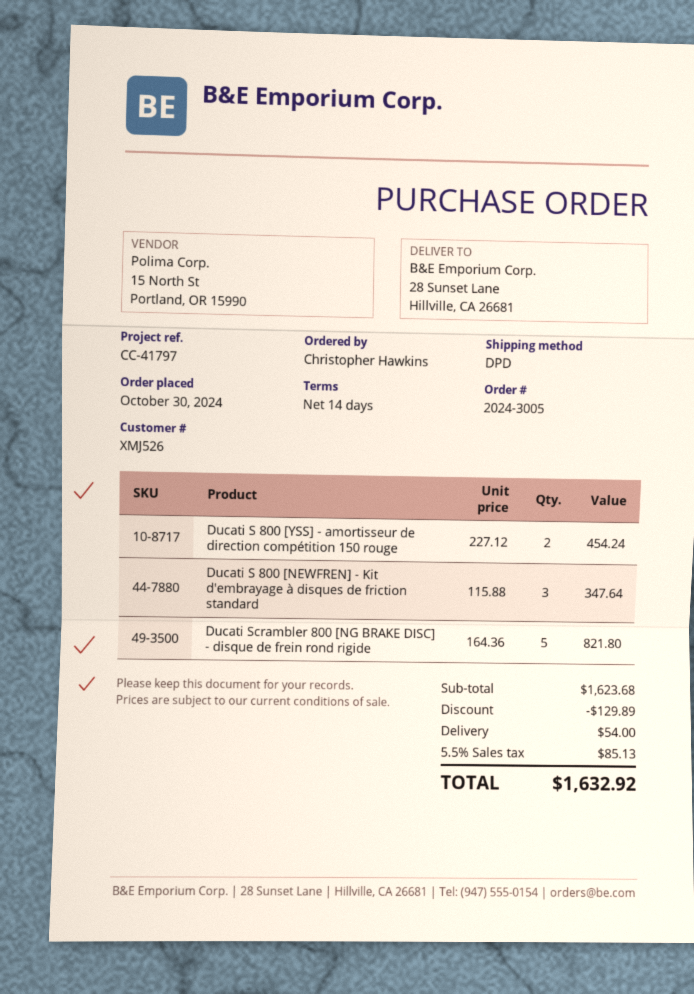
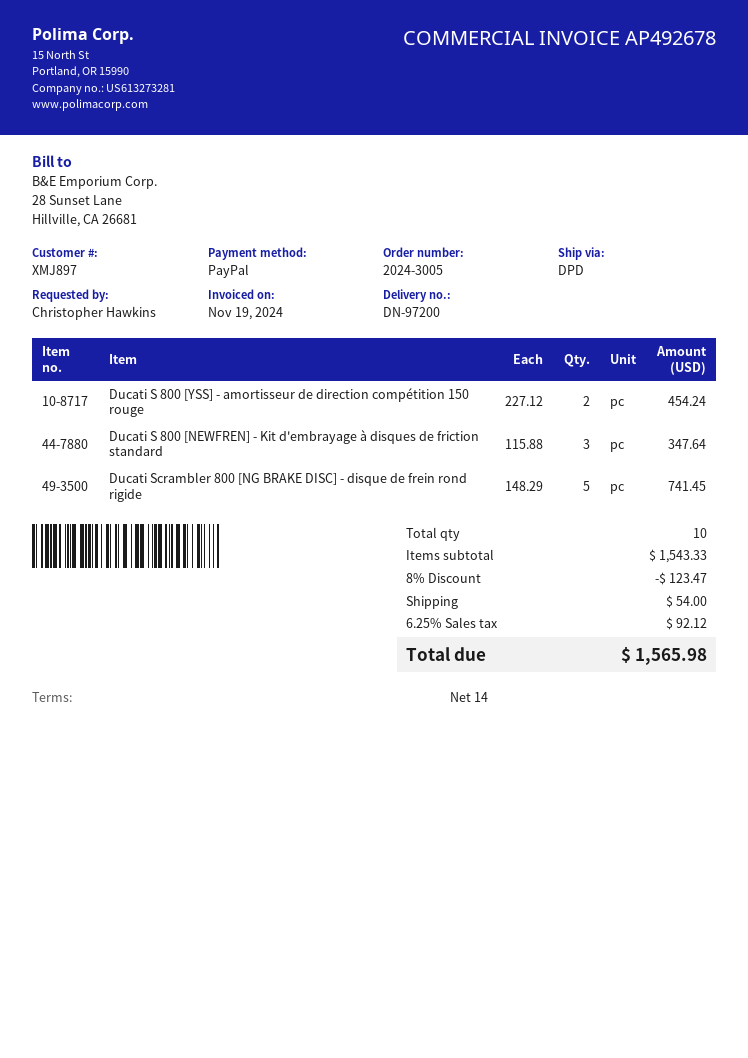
customer number: XMJ526 -> XMJ897
Ducati Scrambler 800 [NG BRAKE DISC] - disque de frein rond rigide: 5 x 164.36 = 821.80 -> 5 x 148.29 = 741.45
subtotal: 1623.68 -> 1543.33
discount: 129.89 -> 123.47
tax: 5.5% = 85.13 -> 6.25% = 92.12
total: 1632.92 -> 1565.98

